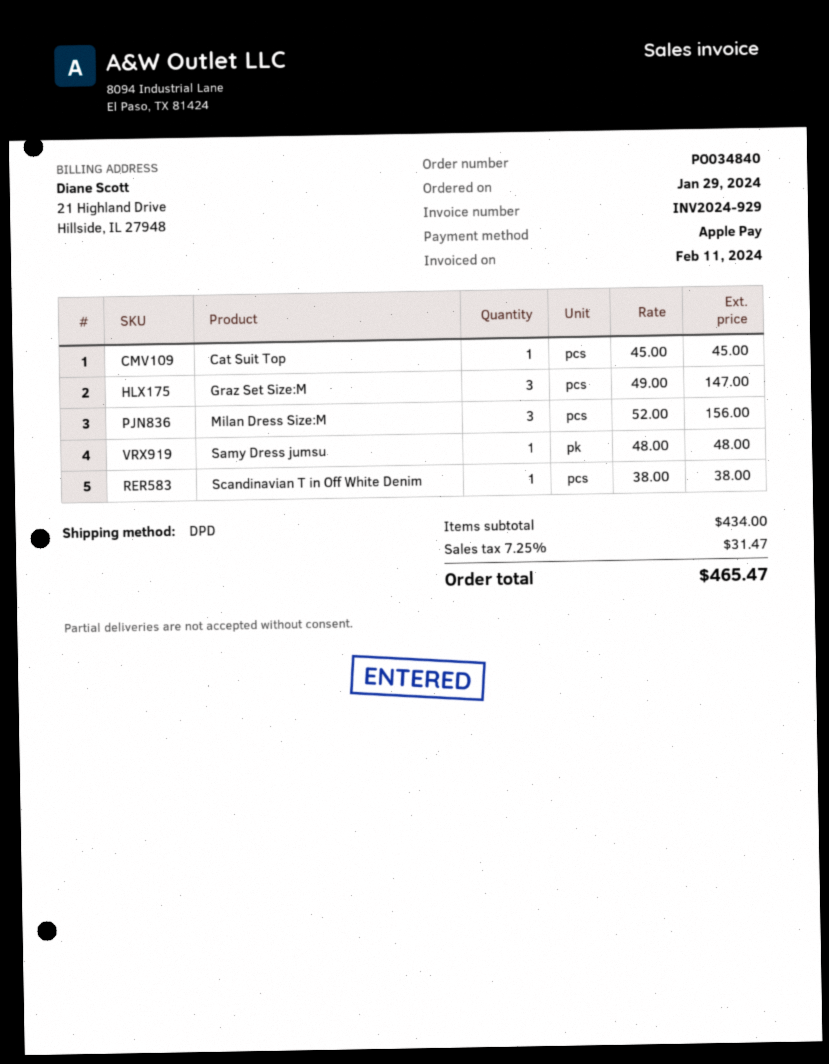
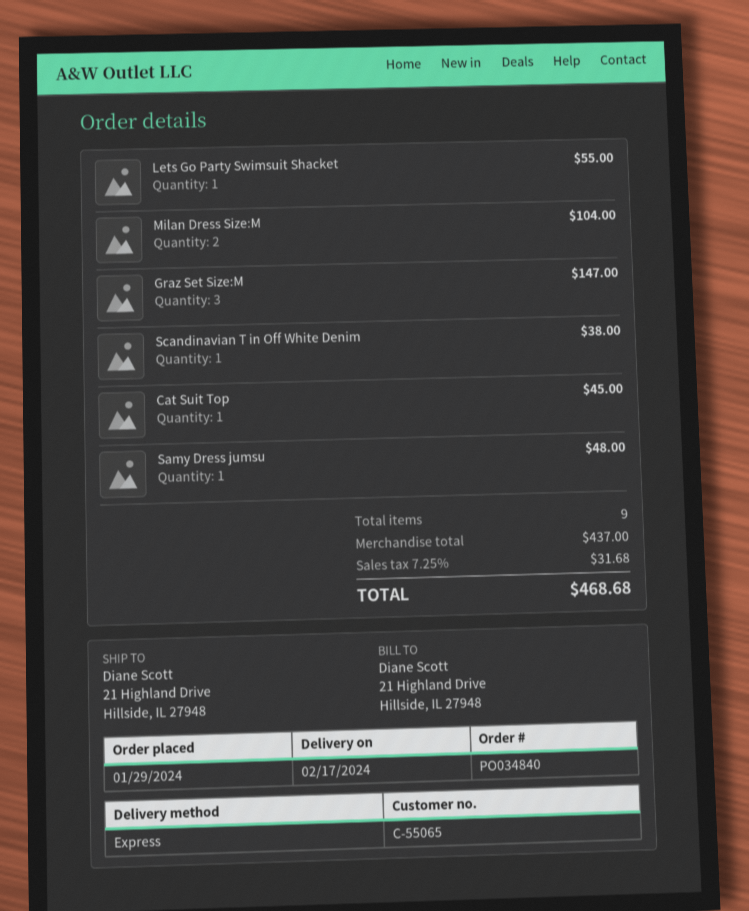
shipping method: DPD -> express
Milan Dress Size:M: 3 for 156.00 -> 2 for 104.00
Lets Go Party Swimsuit Shacket: none -> 1 for 55.00
subtotal: 434.00 -> 437.00
tax: 7.25% = 31.47 -> 7.25% = 31.68
total: 465.47 -> 468.68

